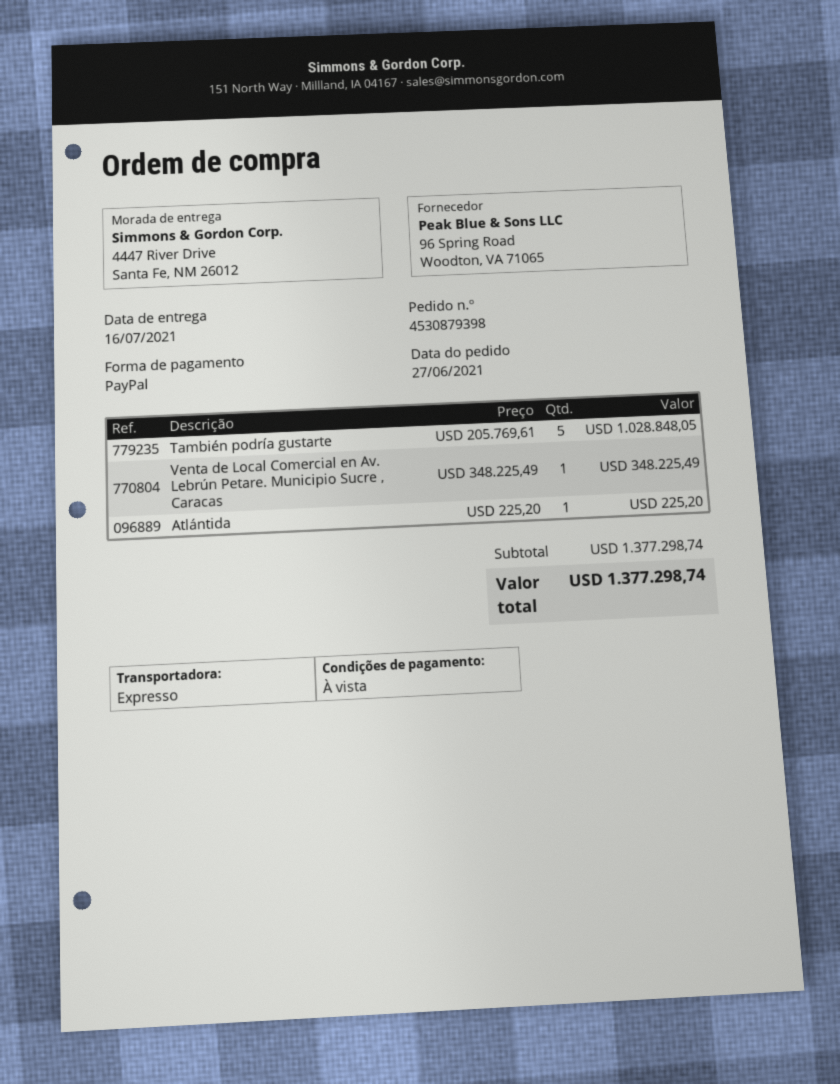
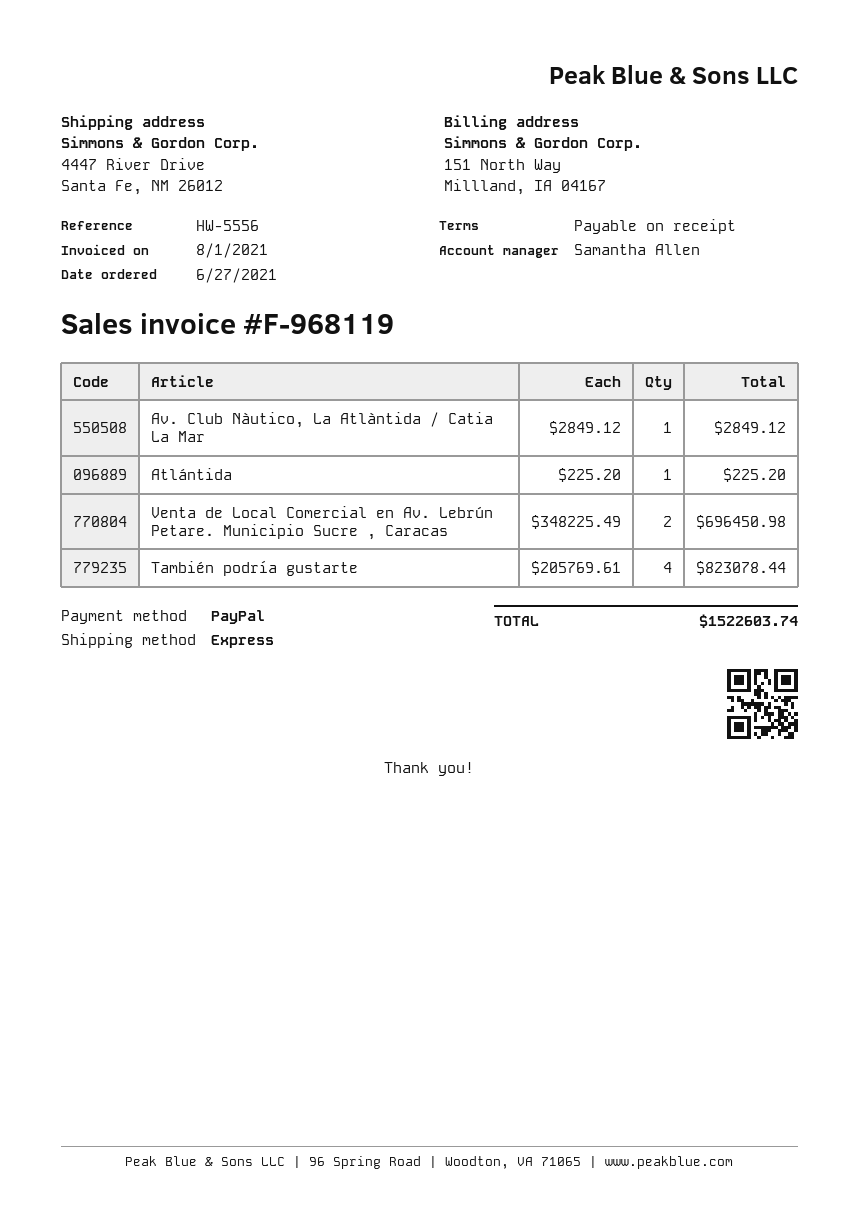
También podría gustarte: 5 x 205769.61 = 1028848.05 -> 4 x 205769.61 = 823078.44
Venta de Local Comercial en Av. Lebrún Petare. Municipio Sucre , Caracas: 1 x 348225.49 = 348225.49 -> 2 x 348225.49 = 696450.98
Av. Club Nàutico, La Atlàntida / Catia La Mar: none -> 1 x 2849.12 = 2849.12
total: 1377298.74 -> 1522603.74

